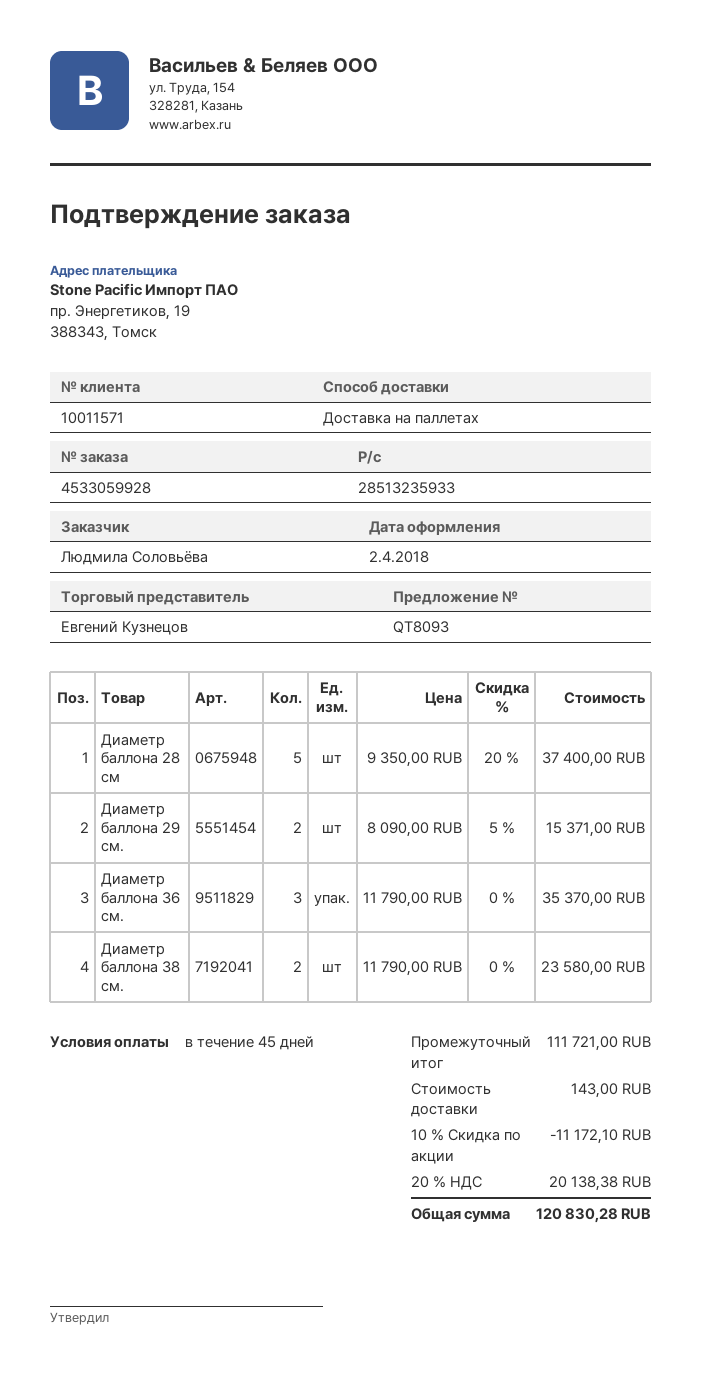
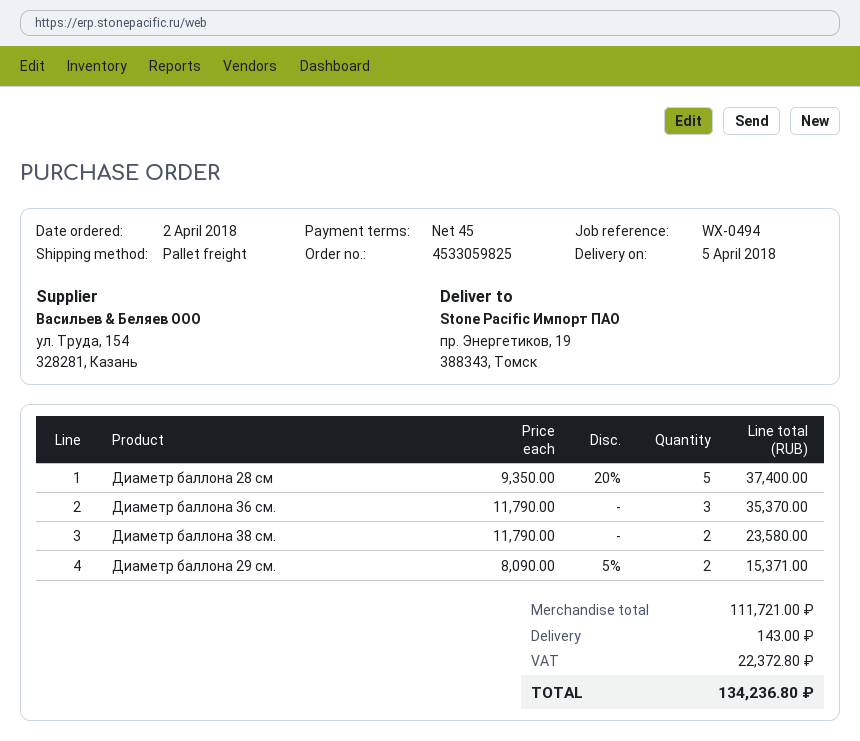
order number: 4533059928 -> 4533059825
discount: 10% = 11172.10 -> none
tax: 20138.38 -> 22372.80
total: 120830.28 -> 134236.80

